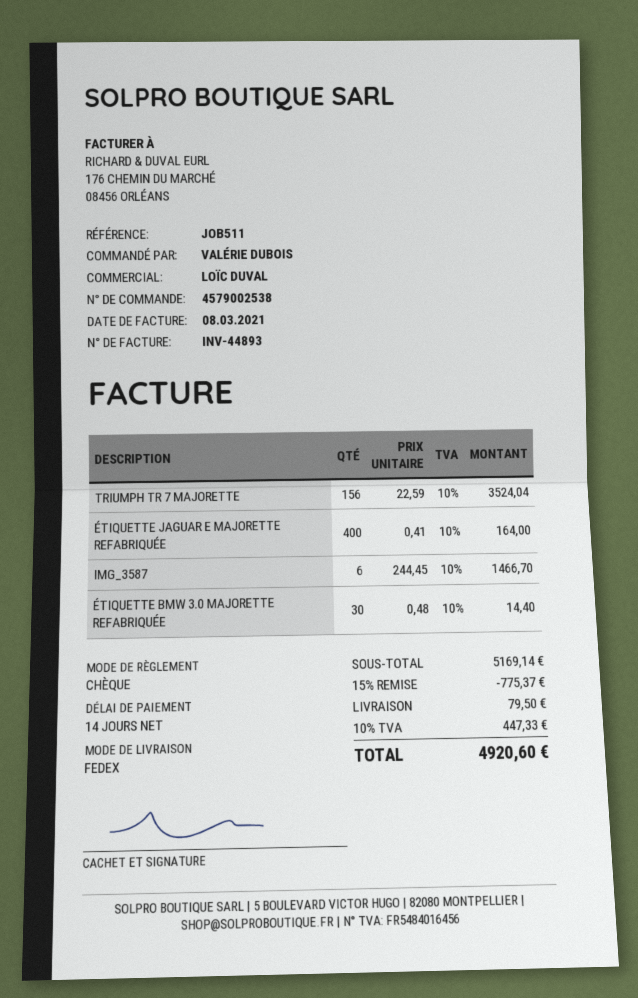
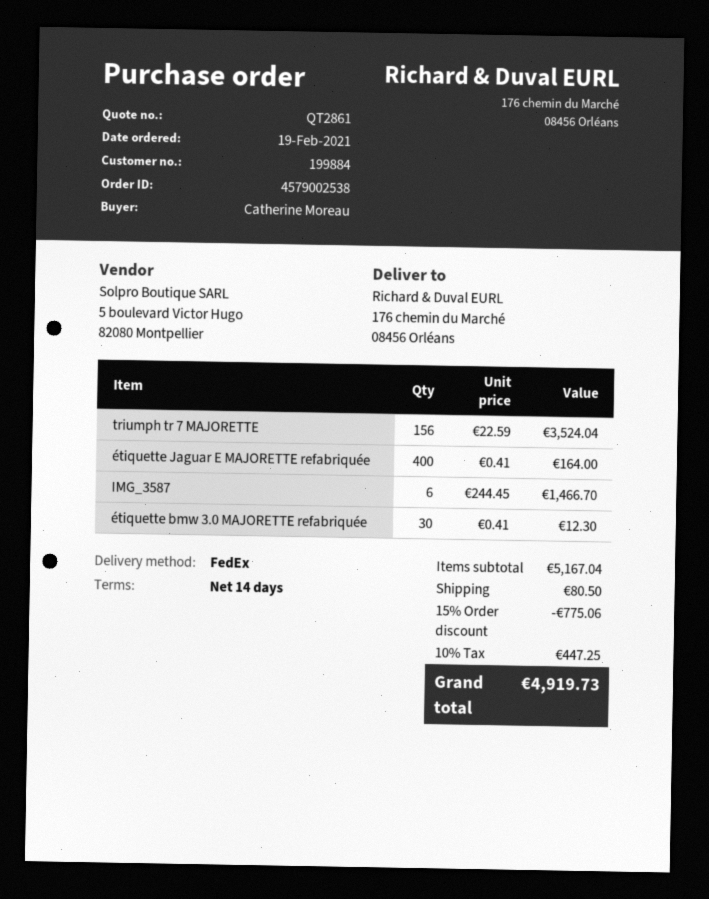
ordered by: VALÉRIE DUBOIS -> Catherine Moreau
ÉTIQUETTE BMW 3.0 MAJORETTE REFABRIQUÉE: 30 x 0.48 = 14.40 -> 30 x 0.41 = 12.30
subtotal: 5169.14 -> 5167.04
discount: 15% = 775.37 -> 15% = 775.06
shipping: 79.50 -> 80.50
tax: 10% = 447.33 -> 10% = 447.25
total: 4920.60 -> 4919.73

